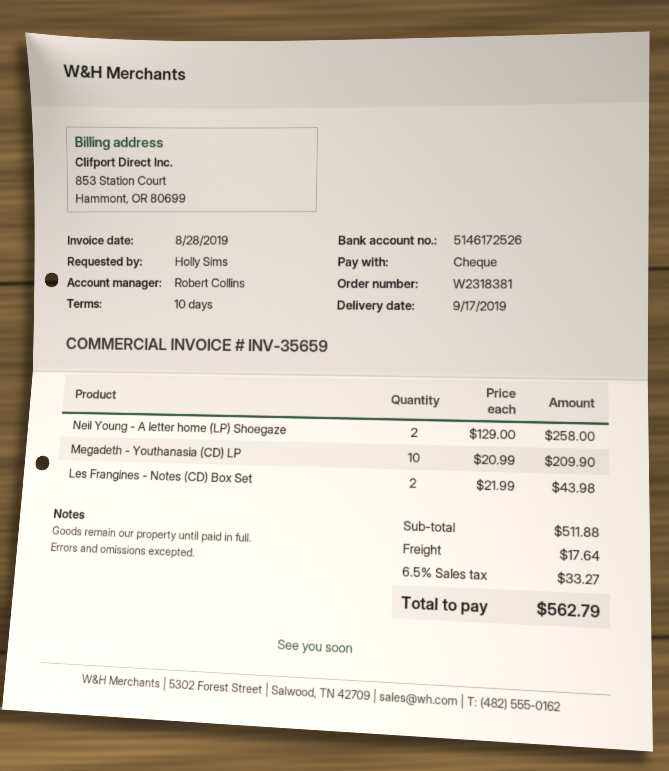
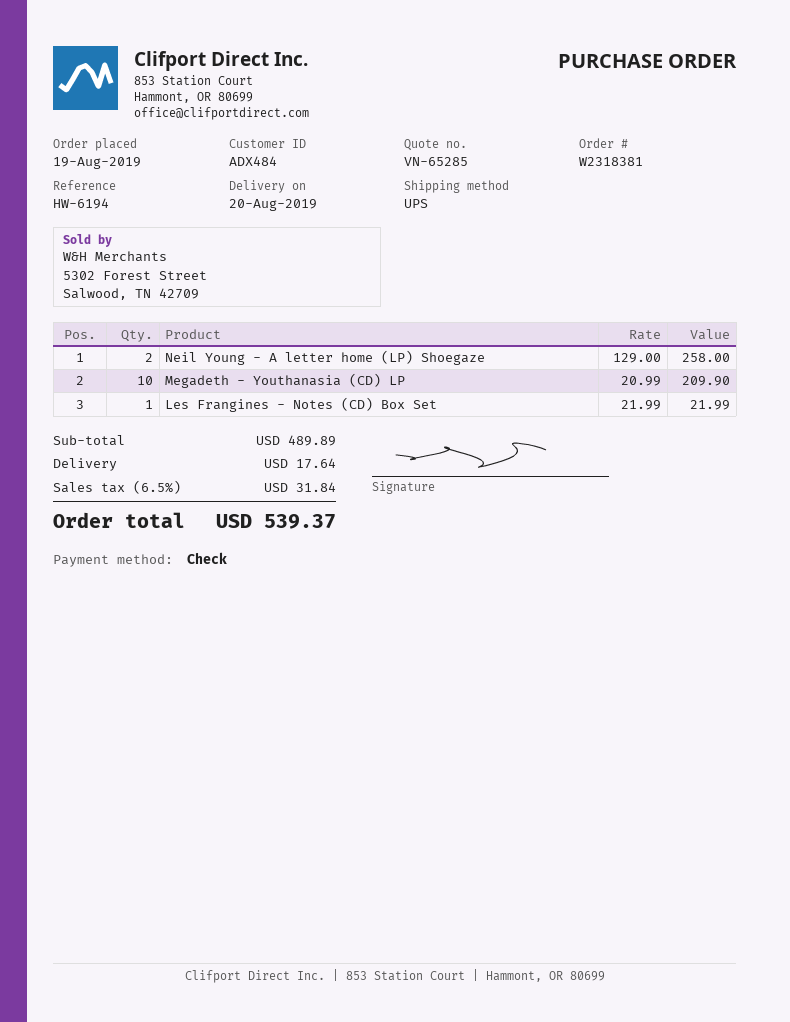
delivery date: 2019-09-17 -> 2019-08-20
Les Frangines - Notes (CD) Box Set: 2 x 21.99 = 43.98 -> 1 x 21.99 = 21.99
subtotal: 511.88 -> 489.89
tax: 6.5% = 33.27 -> 6.5% = 31.84
total: 562.79 -> 539.37

